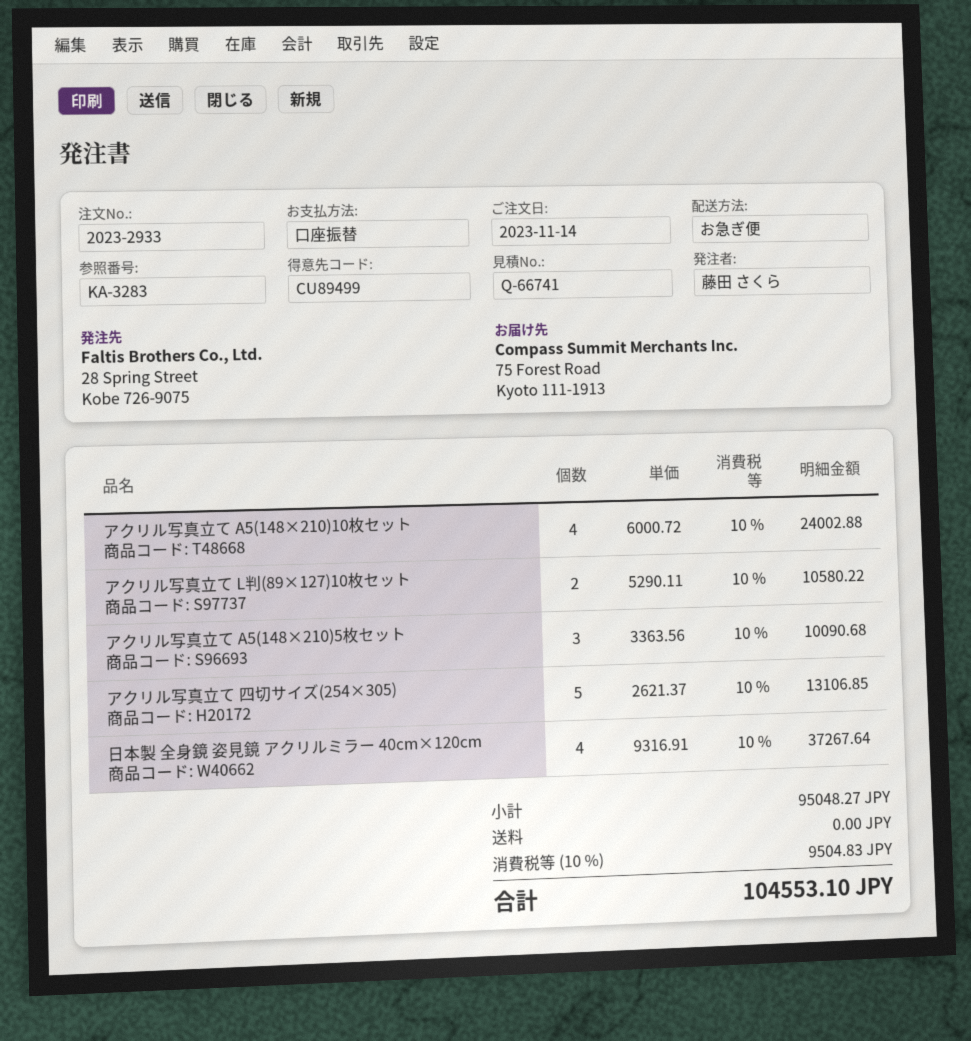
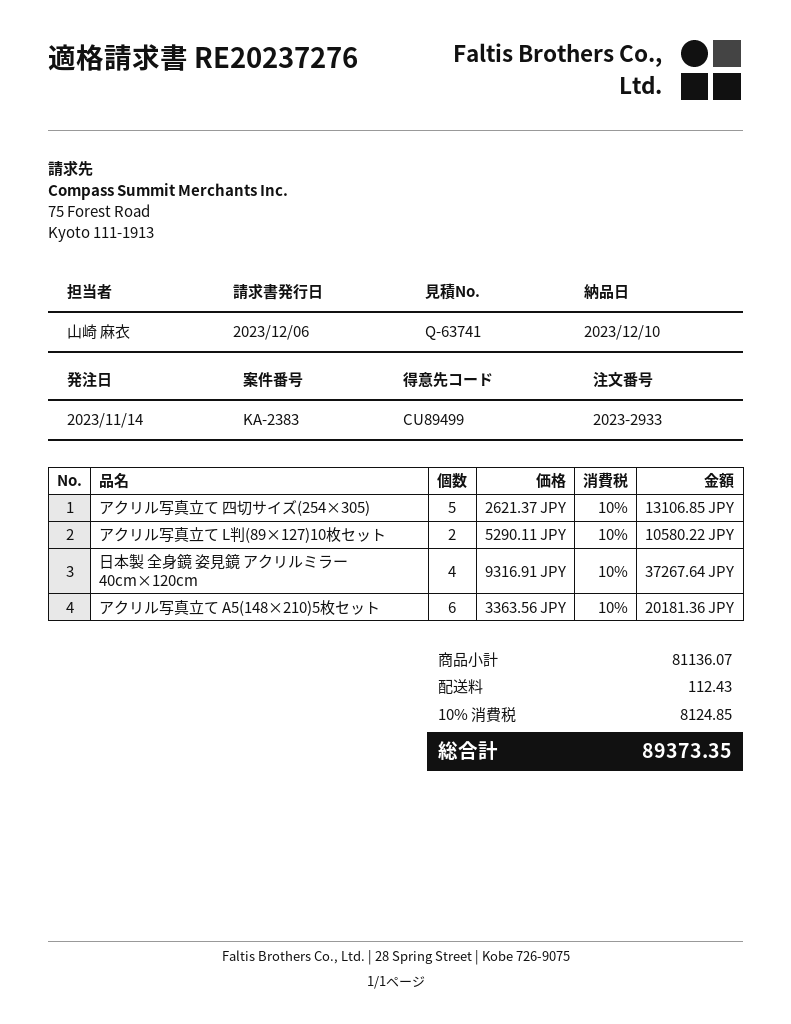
quote number: Q-66741 -> Q-63741
reference: KA-3283 -> KA-2383
アクリル写真立て A5(148×210)10枚セット: 4 x 6000.72 = 24002.88 -> none
アクリル写真立て A5(148×210)5枚セット: 3 x 3363.56 = 10090.68 -> 6 x 3363.56 = 20181.36
subtotal: 95048.27 -> 81136.07
shipping: 0.00 -> 112.43
tax: 10% = 9504.83 -> 10% = 8124.85
total: 104553.10 -> 89373.35

